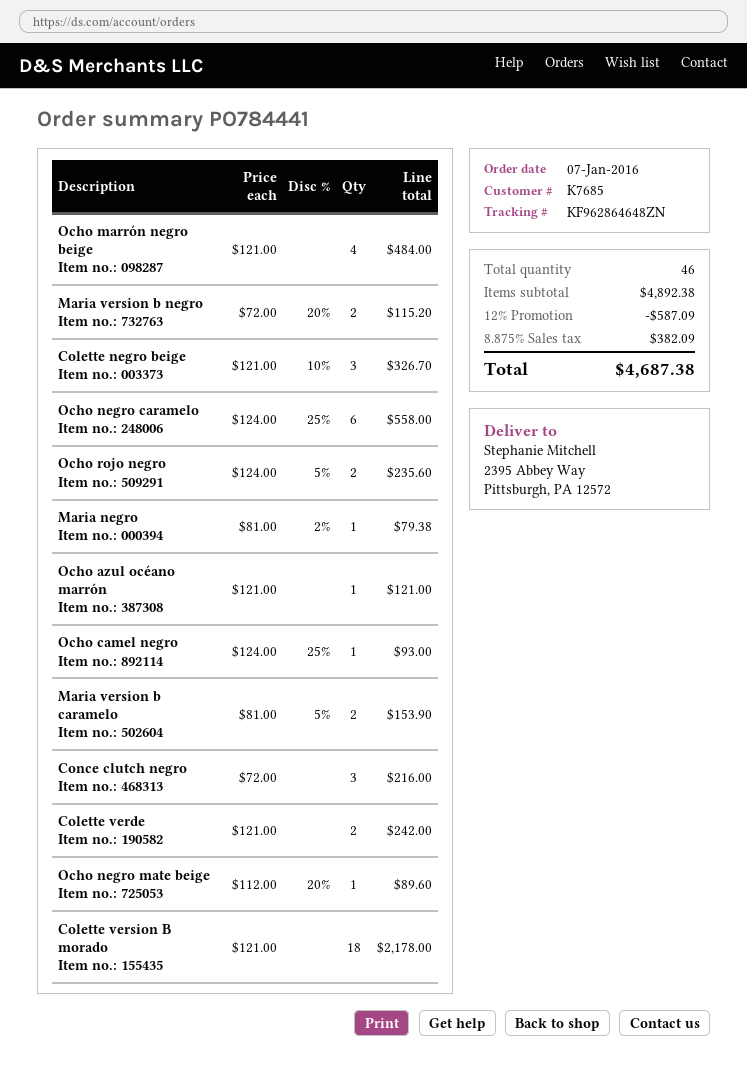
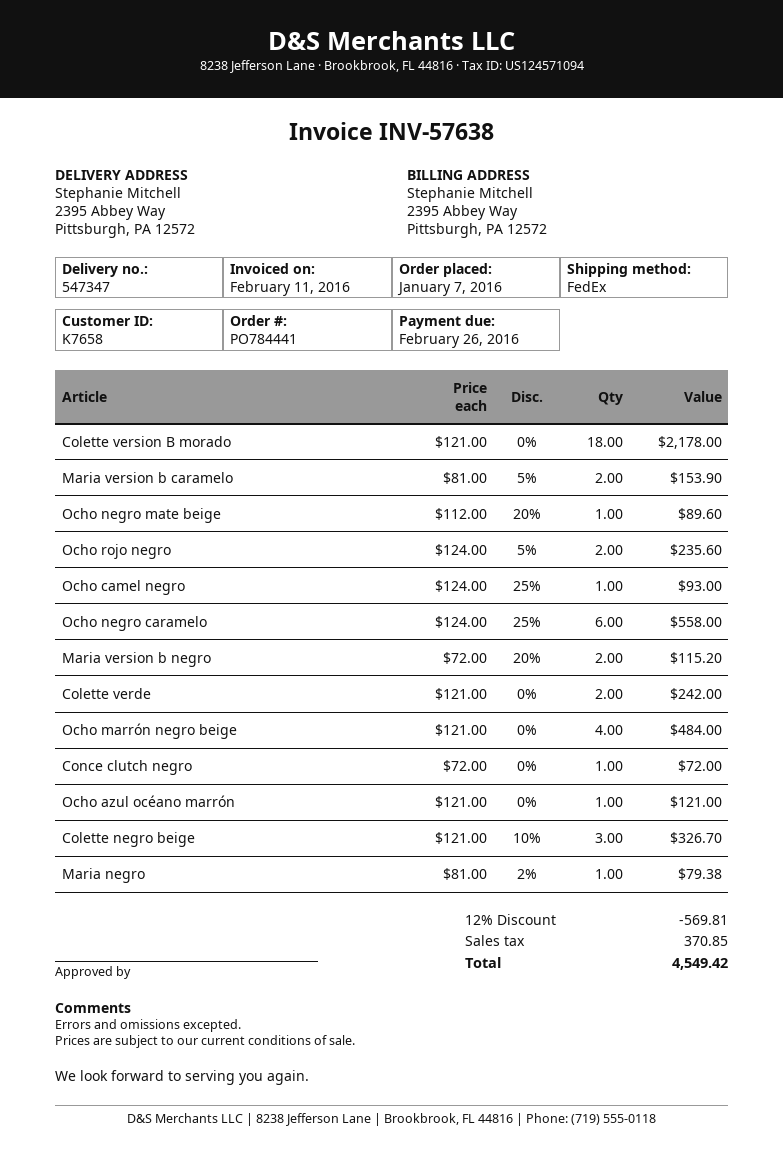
customer number: K7685 -> K7658
Conce clutch negro: 3 x 72.00 = 216.00 -> 1 x 72.00 = 72.00
discount: 12% = 587.09 -> 12% = 569.81
tax: 382.09 -> 370.85
total: 4687.38 -> 4549.42

